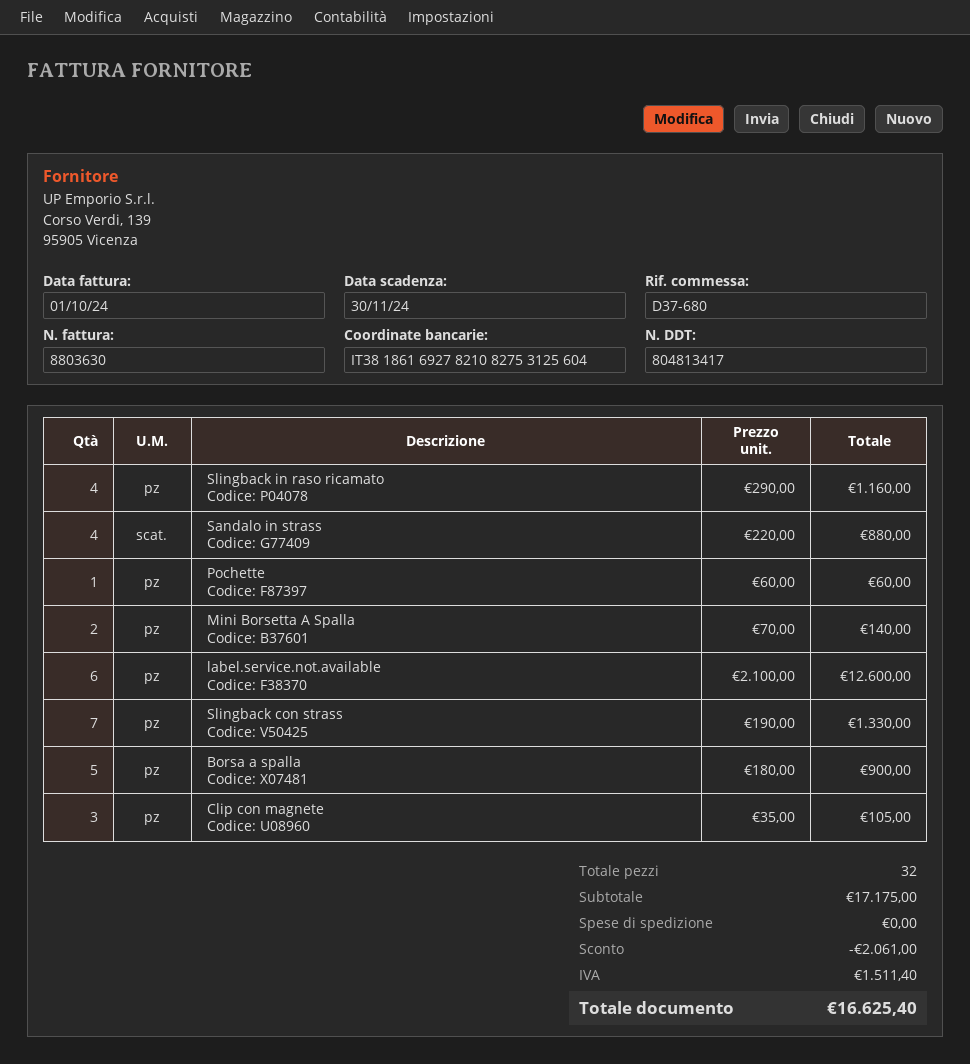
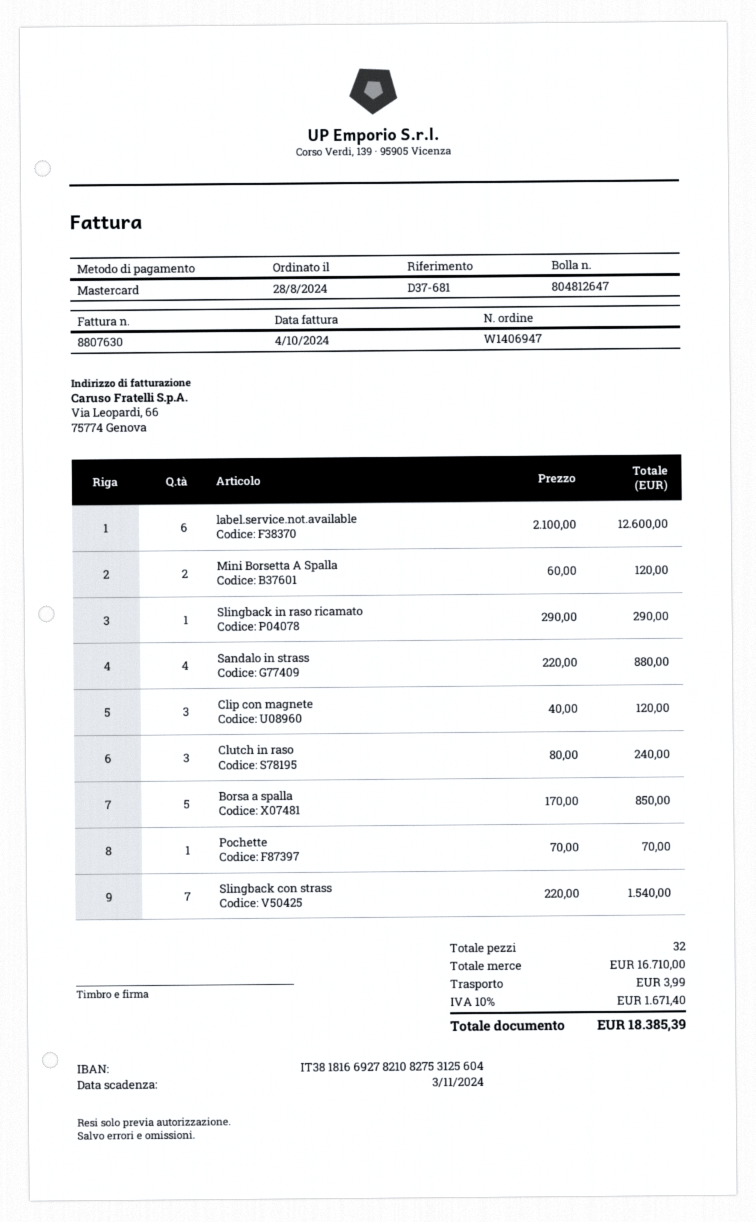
delivery note number: 804813417 -> 804812647
invoice number: 8803630 -> 8807630
invoice date: 2024-10-01 -> 2024-10-04
due date: 2024-11-30 -> 2024-11-03
reference: D37-680 -> D37-681
bank account: IT3818616927821082753125604 -> IT3818166927821082753125604
Slingback in raso ricamato: 4 x 290.00 = 1160.00 -> 1 x 290.00 = 290.00
Pochette: 1 x 60.00 = 60.00 -> 1 x 70.00 = 70.00
Mini Borsetta A Spalla: 2 x 70.00 = 140.00 -> 2 x 60.00 = 120.00
Slingback con strass: 7 x 190.00 = 1330.00 -> 7 x 220.00 = 1540.00
Borsa a spalla: 5 x 180.00 = 900.00 -> 5 x 170.00 = 850.00
Clip con magnete: 3 x 35.00 = 105.00 -> 3 x 40.00 = 120.00
Clutch in raso: none -> 3 x 80.00 = 240.00
subtotal: 17175.00 -> 16710.00
discount: 2061.00 -> none
shipping: 0.00 -> 3.99
tax: 1511.40 -> 1671.40
total: 16625.40 -> 18385.39

